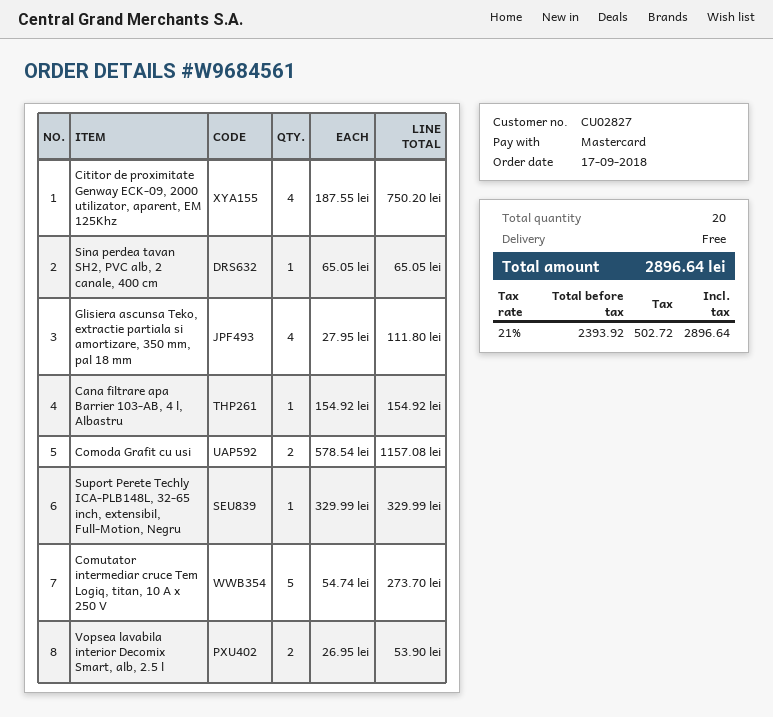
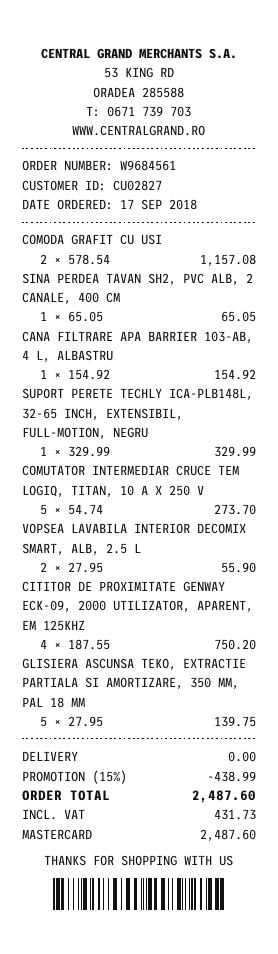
Glisiera ascunsa Teko, extractie partiala si amortizare, 350 mm, pal 18 mm: 4 x 27.95 = 111.80 -> 5 x 27.95 = 139.75
Vopsea lavabila interior Decomix Smart, alb, 2.5 l: 2 x 26.95 = 53.90 -> 2 x 27.95 = 55.90
discount: none -> 15% = 438.99
tax: 502.72 -> 431.73
total: 2896.64 -> 2487.60

